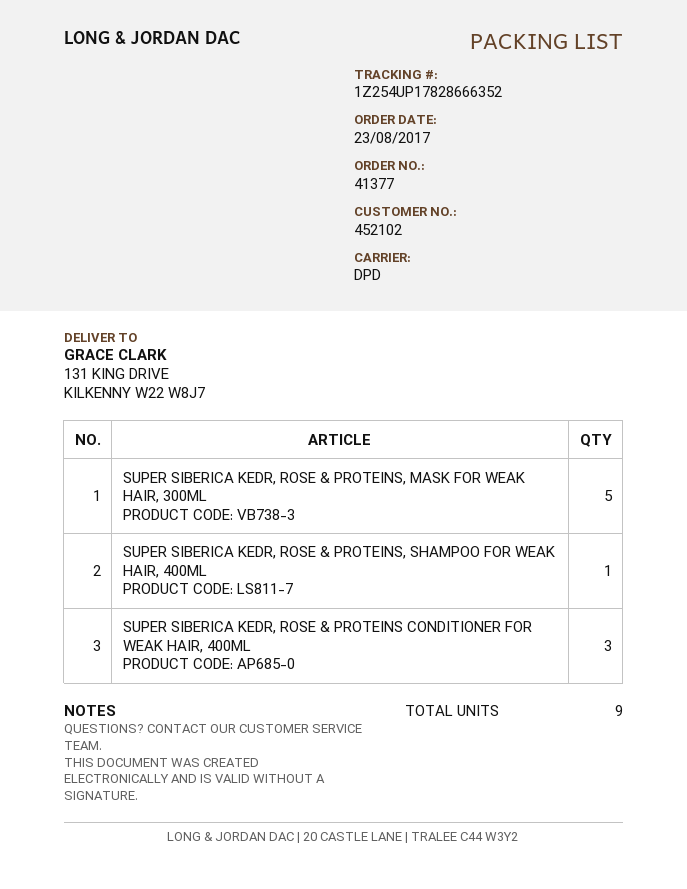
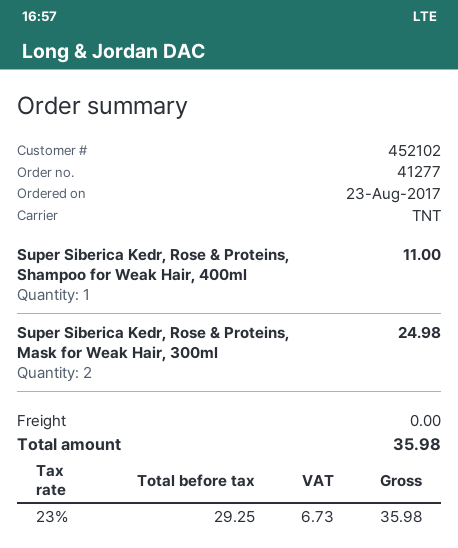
order number: 41377 -> 41277
shipping method: DPD -> TNT
SUPER SIBERICA KEDR, ROSE & PROTEINS, MASK FOR WEAK HAIR, 300ML: 5 -> 2
SUPER SIBERICA KEDR, ROSE & PROTEINS CONDITIONER FOR WEAK HAIR, 400ML: 3 -> none

